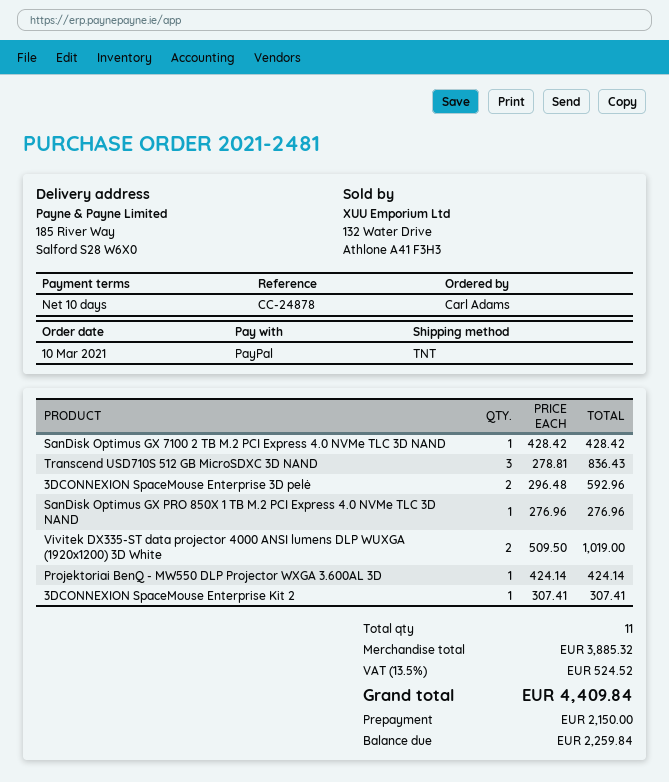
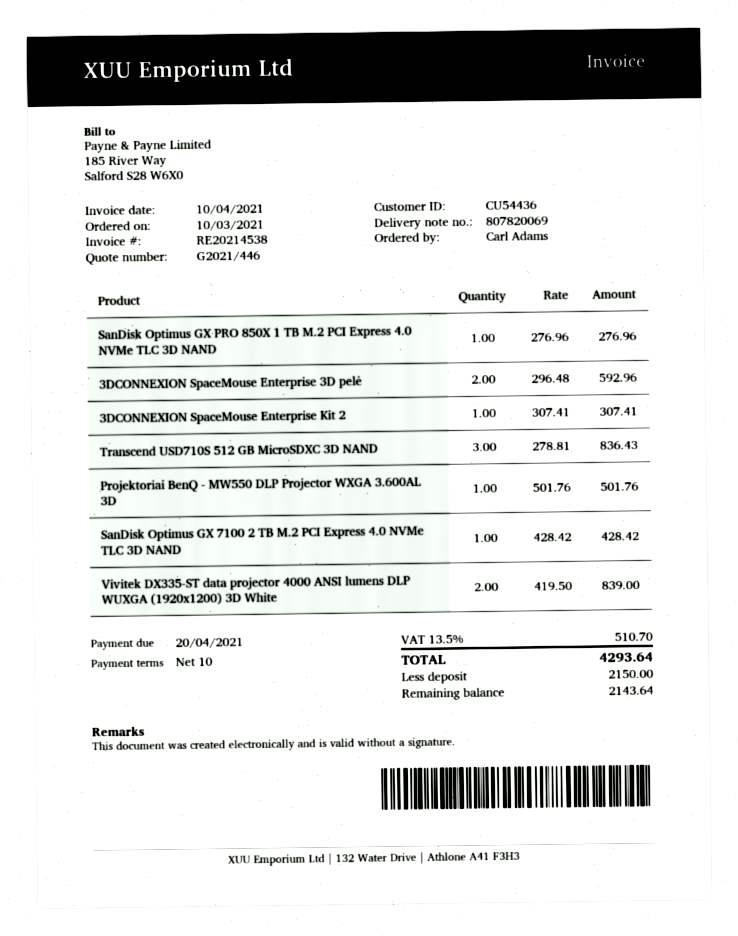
Vivitek DX335-ST data projector 4000 ANSI lumens DLP WUXGA (1920x1200) 3D White: 2 x 509.50 = 1019.00 -> 2 x 419.50 = 839.00
Projektoriai BenQ - MW550 DLP Projector WXGA 3.600AL 3D: 1 x 424.14 = 424.14 -> 1 x 501.76 = 501.76
tax: 13.5% = 524.52 -> 13.5% = 510.70
total: 4409.84 -> 4293.64
balance: 2259.84 -> 2143.64

